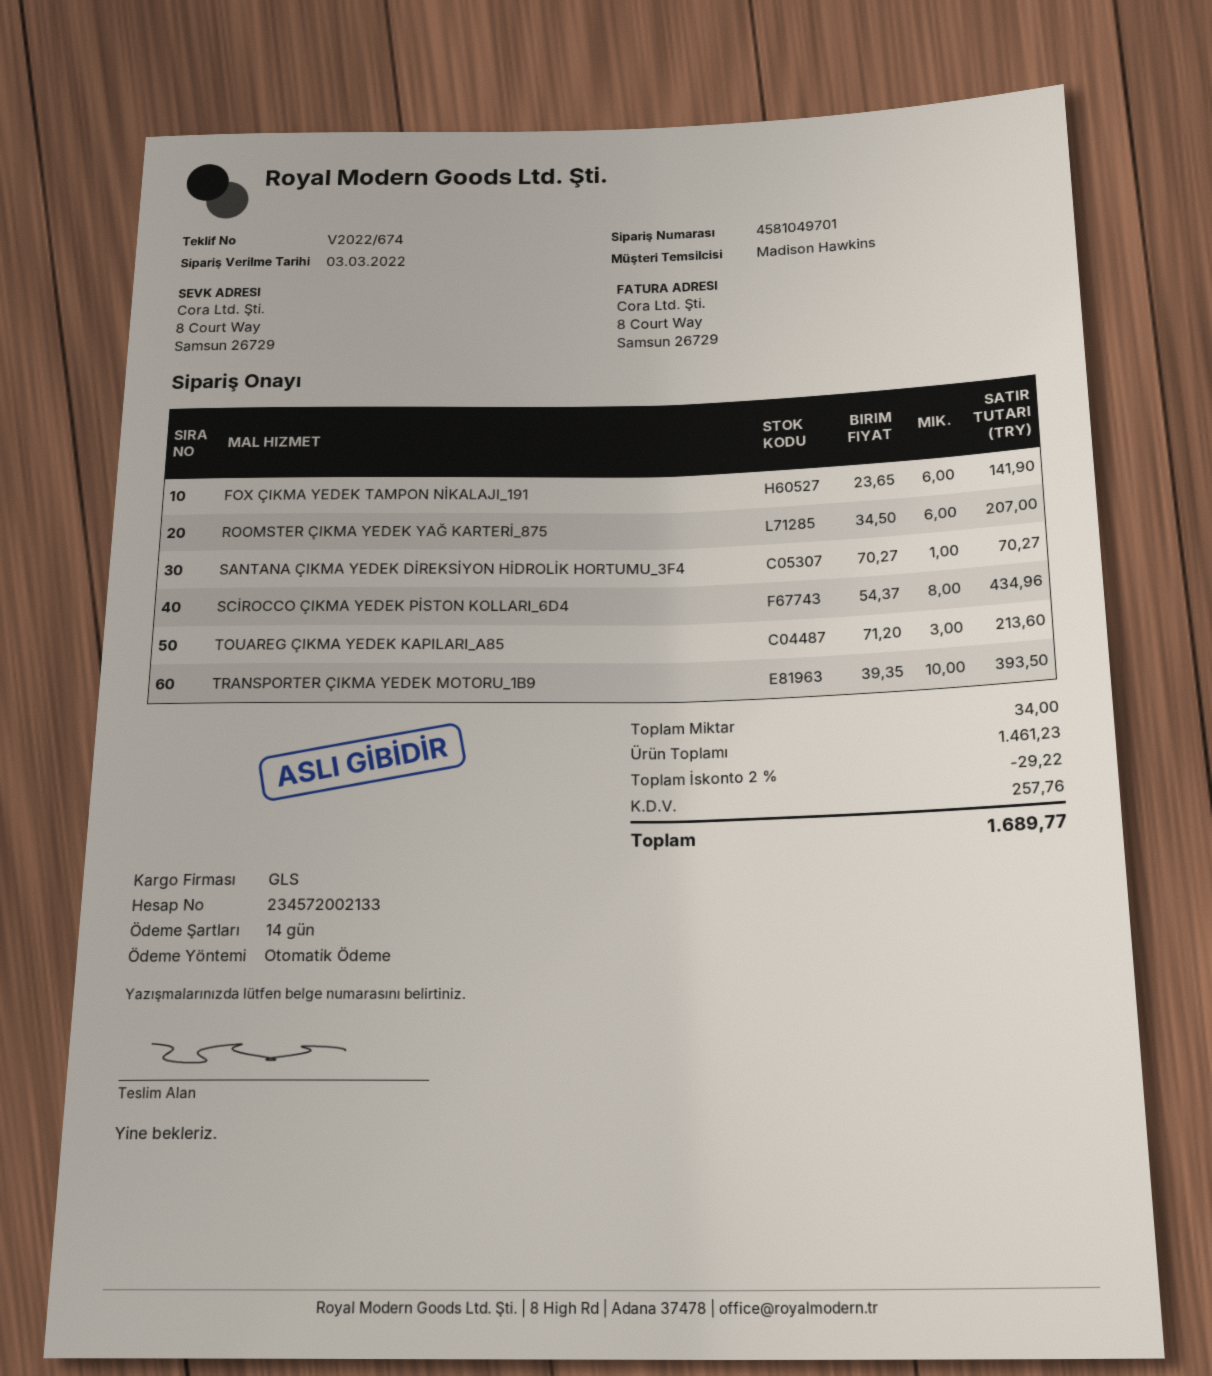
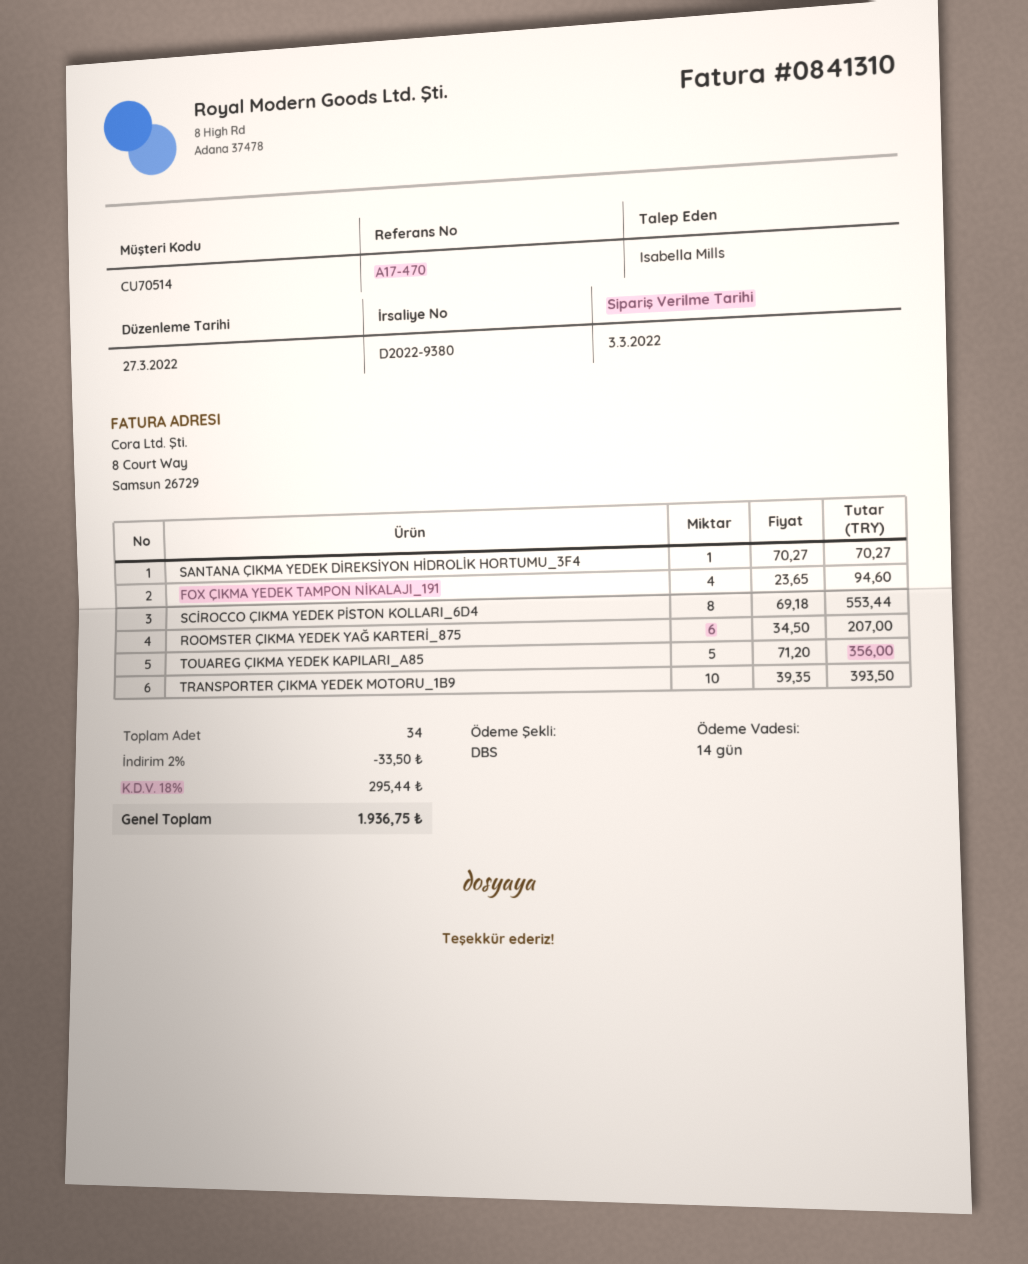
FOX ÇIKMA YEDEK TAMPON NİKALAJI_191: 6 x 23.65 = 141.90 -> 4 x 23.65 = 94.60
SCİROCCO ÇIKMA YEDEK PİSTON KOLLARI_6D4: 8 x 54.37 = 434.96 -> 8 x 69.18 = 553.44
TOUAREG ÇIKMA YEDEK KAPILARI_A85: 3 x 71.20 = 213.60 -> 5 x 71.20 = 356.00
discount: 2% = 29.22 -> 2% = 33.50
tax: 257.76 -> 295.44
total: 1689.77 -> 1936.75

